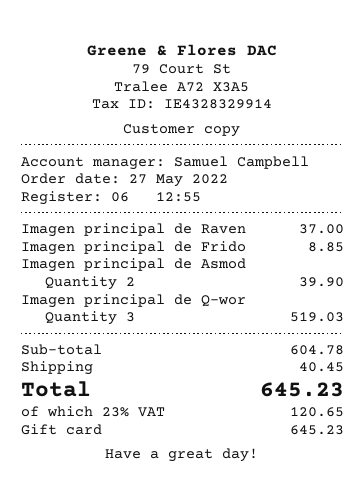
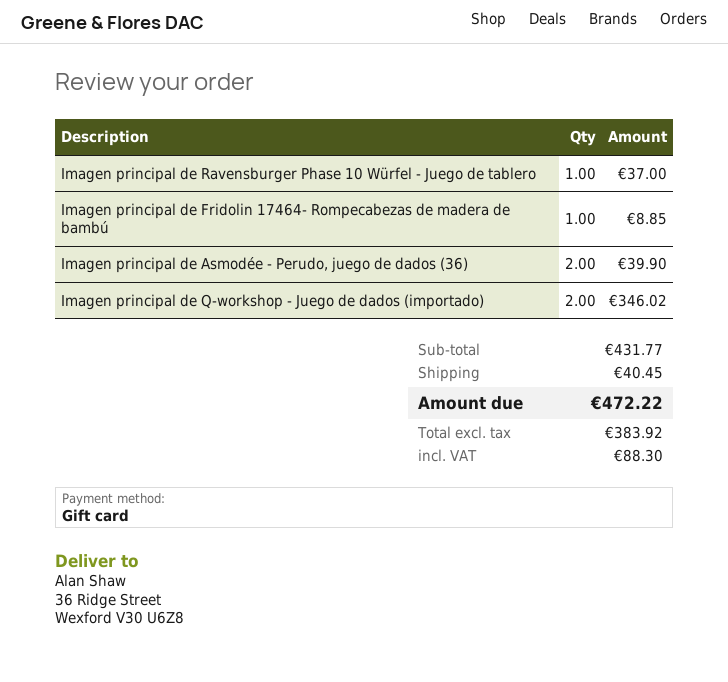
Imagen principal de Q-wor: 3 for 519.03 -> 2 for 346.02
subtotal: 604.78 -> 431.77
tax: 120.65 -> 88.30
total: 645.23 -> 472.22

